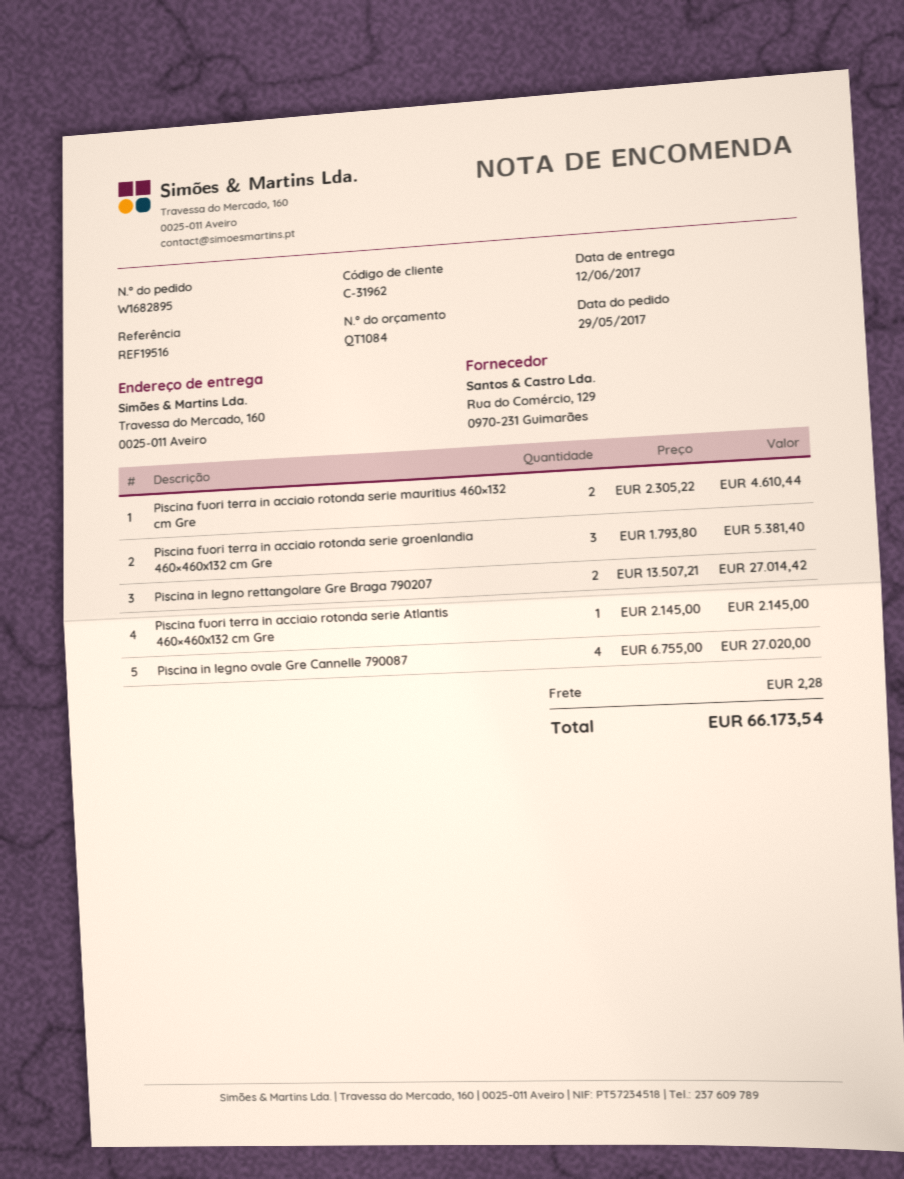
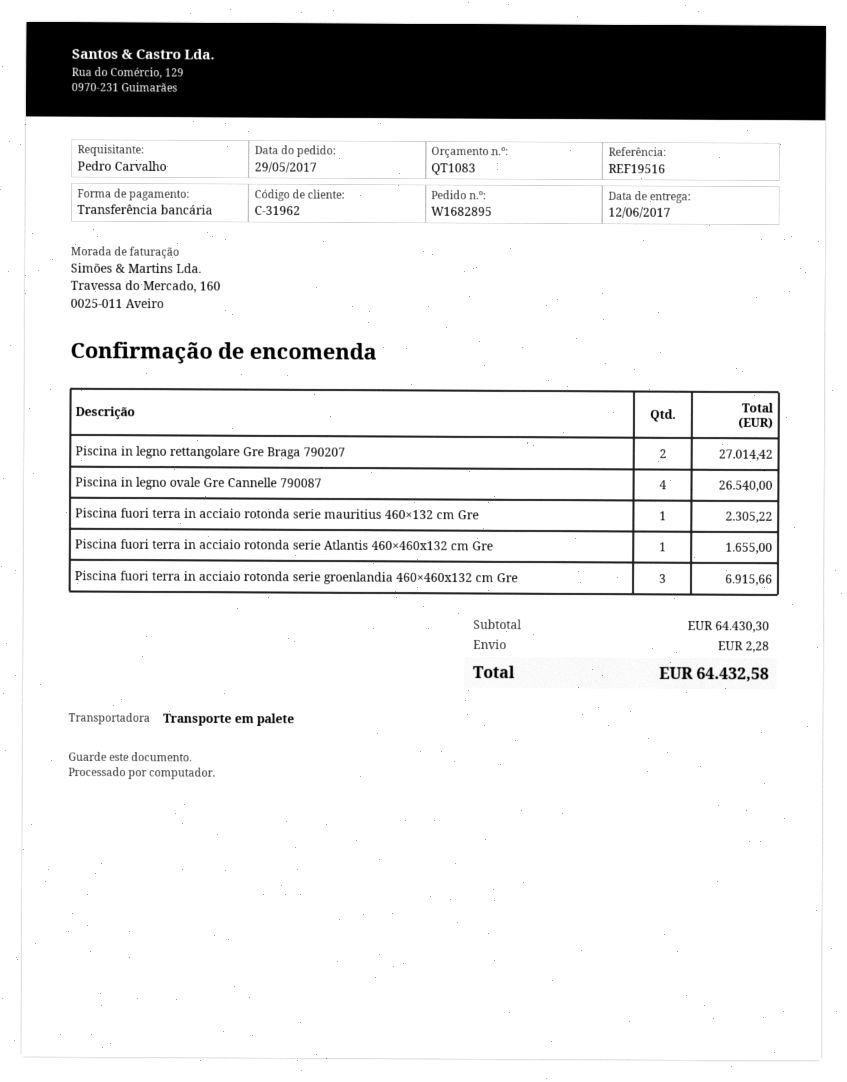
quote number: QT1084 -> QT1083
Piscina fuori terra in acciaio rotonda serie mauritius 460×132 cm Gre: 2 for 4610.44 -> 1 for 2305.22
Piscina fuori terra in acciaio rotonda serie groenlandia 460×460x132 cm Gre: 3 for 5381.40 -> 3 for 6915.66
Piscina fuori terra in acciaio rotonda serie Atlantis 460×460x132 cm Gre: 1 for 2145.00 -> 1 for 1655.00
Piscina in legno ovale Gre Cannelle 790087: 4 for 27020.00 -> 4 for 26540.00
total: 66173.54 -> 64432.58

